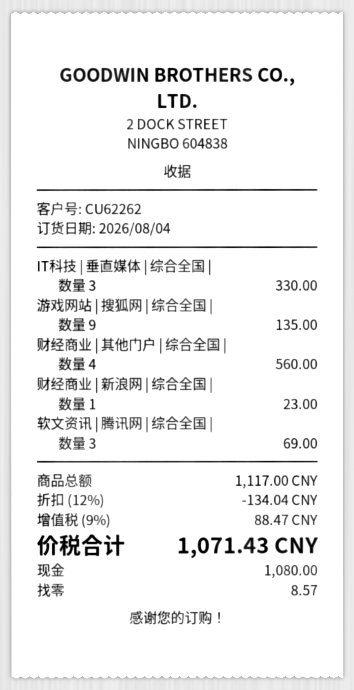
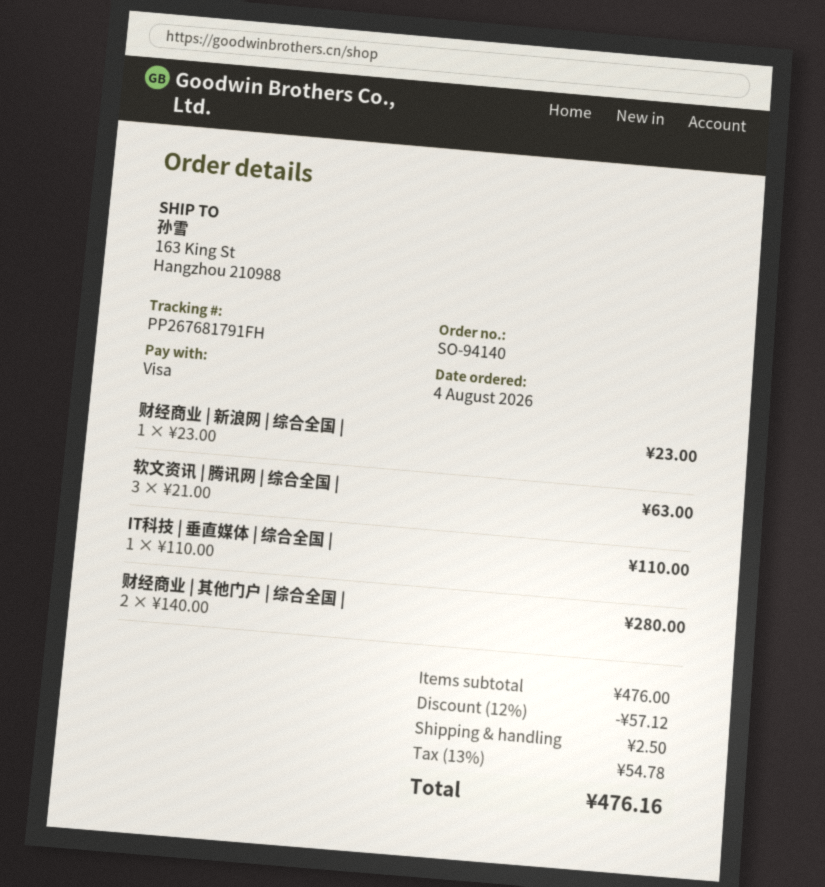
payment method: cash -> Visa
IT科技 | 垂直媒体 | 综合全国 |: 3 for 330.00 -> 1 for 110.00
游戏网站 | 搜狐网 | 综合全国 |: 9 for 135.00 -> none
财经商业 | 其他门户 | 综合全国 |: 4 for 560.00 -> 2 for 280.00
软文资讯 | 腾讯网 | 综合全国 |: 3 for 69.00 -> 3 for 63.00
subtotal: 1117.00 -> 476.00
discount: 12% = 134.04 -> 12% = 57.12
shipping: none -> 2.50
tax: 9% = 88.47 -> 13% = 54.78
total: 1071.43 -> 476.16

